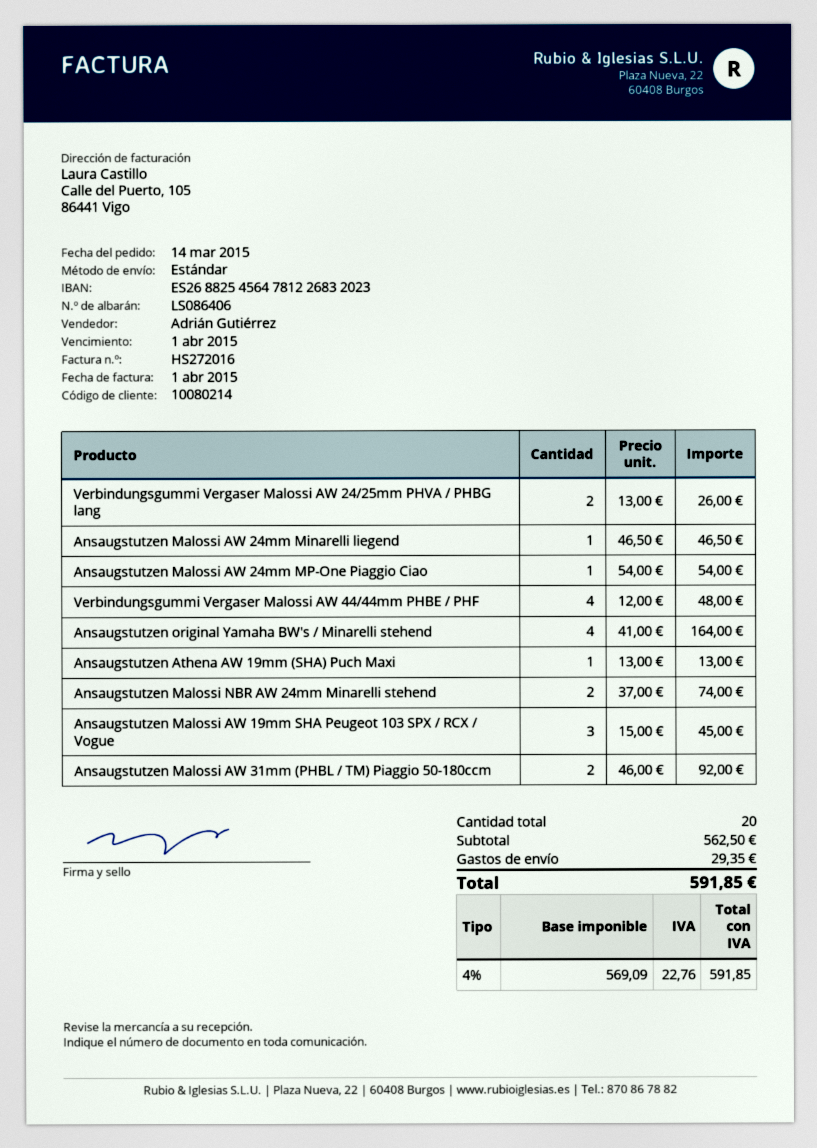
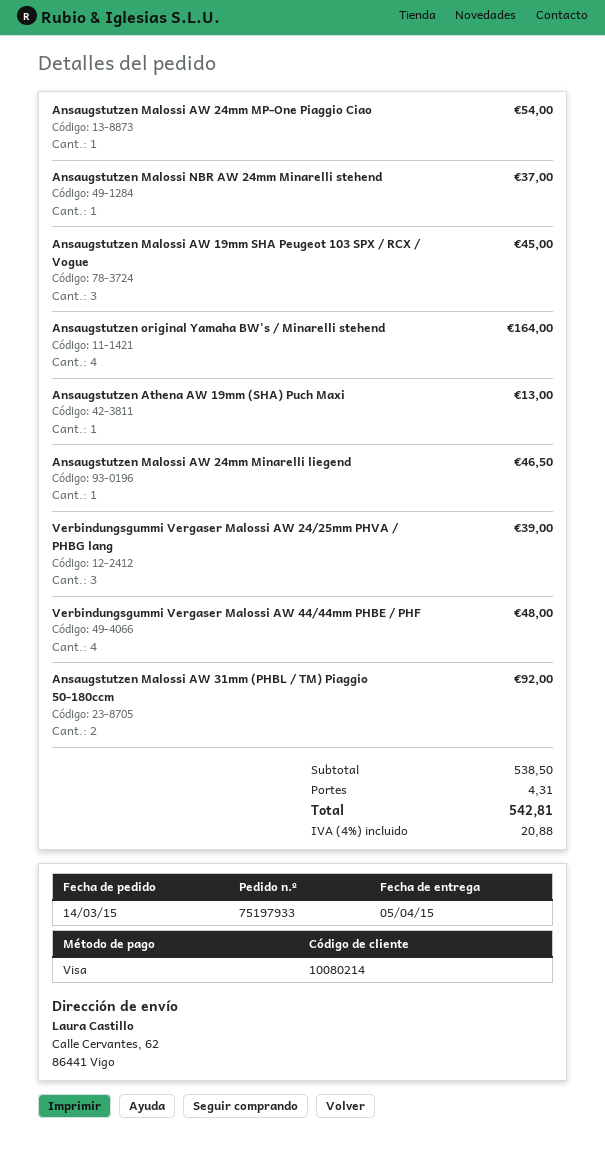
Verbindungsgummi Vergaser Malossi AW 24/25mm PHVA / PHBG lang: 2 for 26.00 -> 3 for 39.00
Ansaugstutzen Malossi NBR AW 24mm Minarelli stehend: 2 for 74.00 -> 1 for 37.00
subtotal: 562.50 -> 538.50
shipping: 29.35 -> 4.31
tax: 4% = 22.76 -> 4% = 20.88
total: 591.85 -> 542.81

